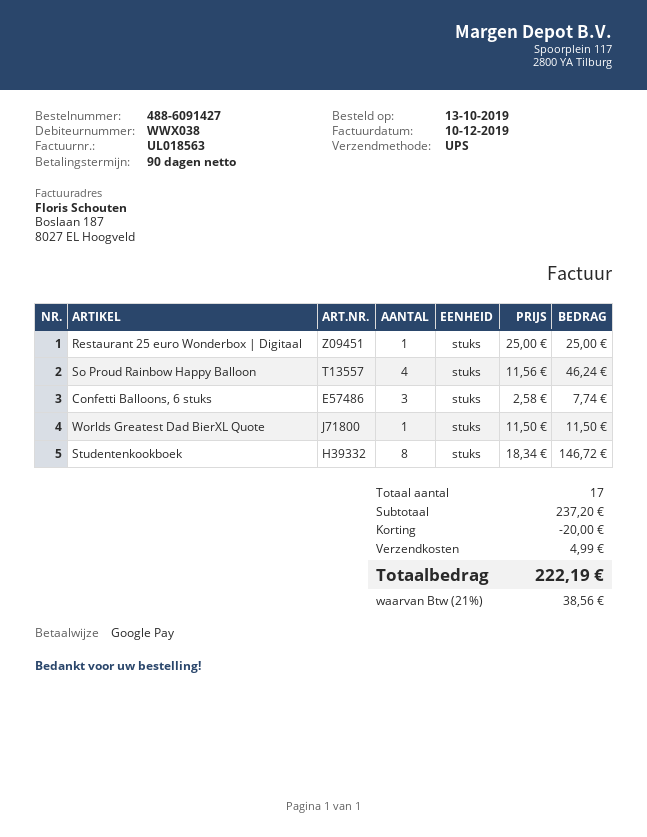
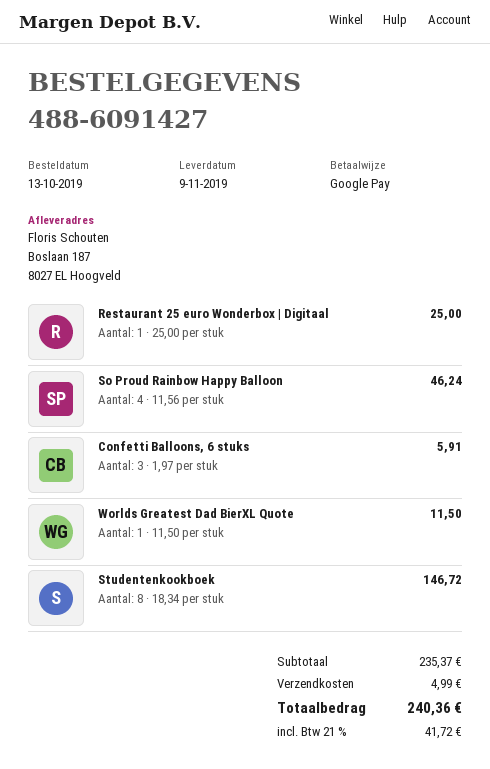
Confetti Balloons, 6 stuks: 3 x 2.58 = 7.74 -> 3 x 1.97 = 5.91
subtotal: 237.20 -> 235.37
discount: 20.00 -> none
tax: 21% = 38.56 -> 21% = 41.72
total: 222.19 -> 240.36

